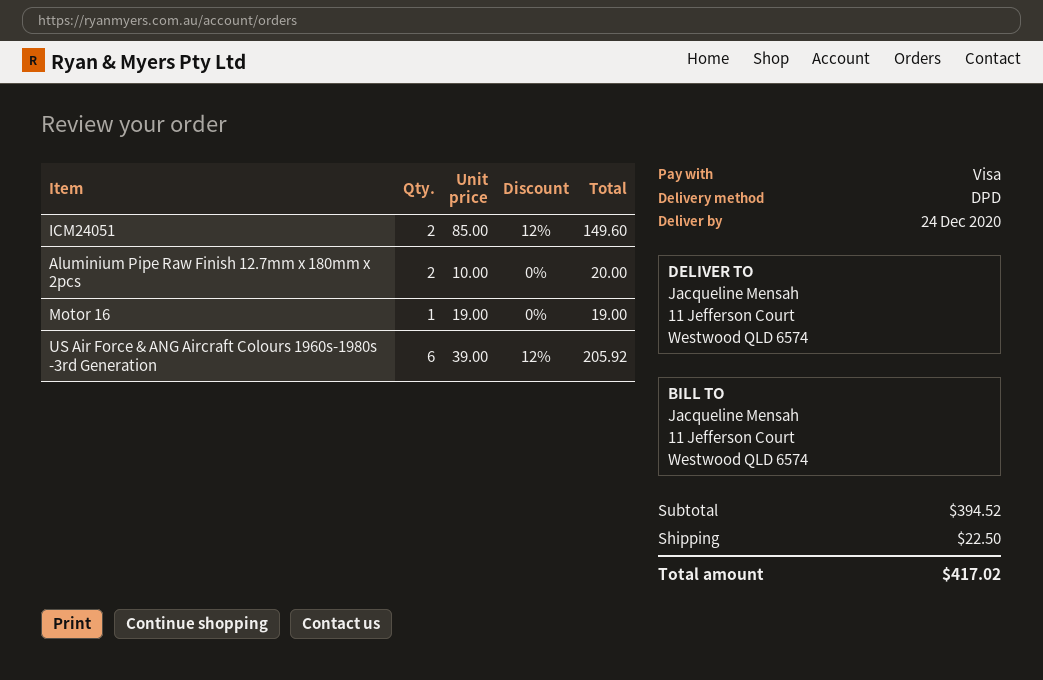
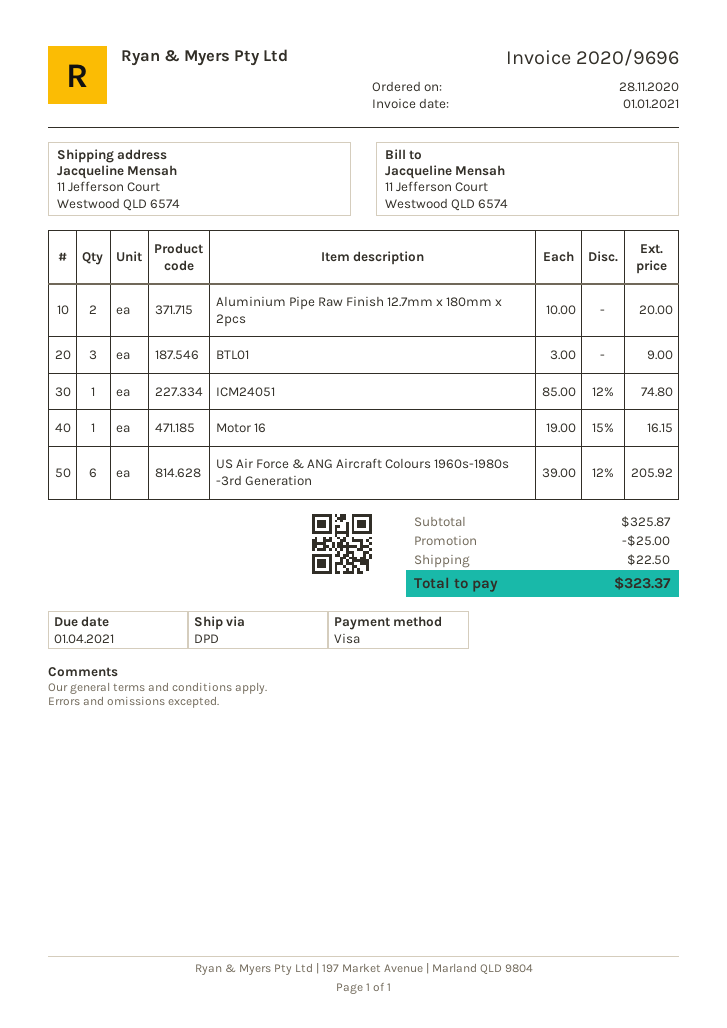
ICM24051: 2 x 85.00 - 12% = 149.60 -> 1 x 85.00 - 12% = 74.80
Motor 16: 1 x 19.00 = 19.00 -> 1 x 19.00 - 15% = 16.15
BTL01: none -> 3 x 3.00 = 9.00
subtotal: 394.52 -> 325.87
discount: none -> 25.00
total: 417.02 -> 323.37

